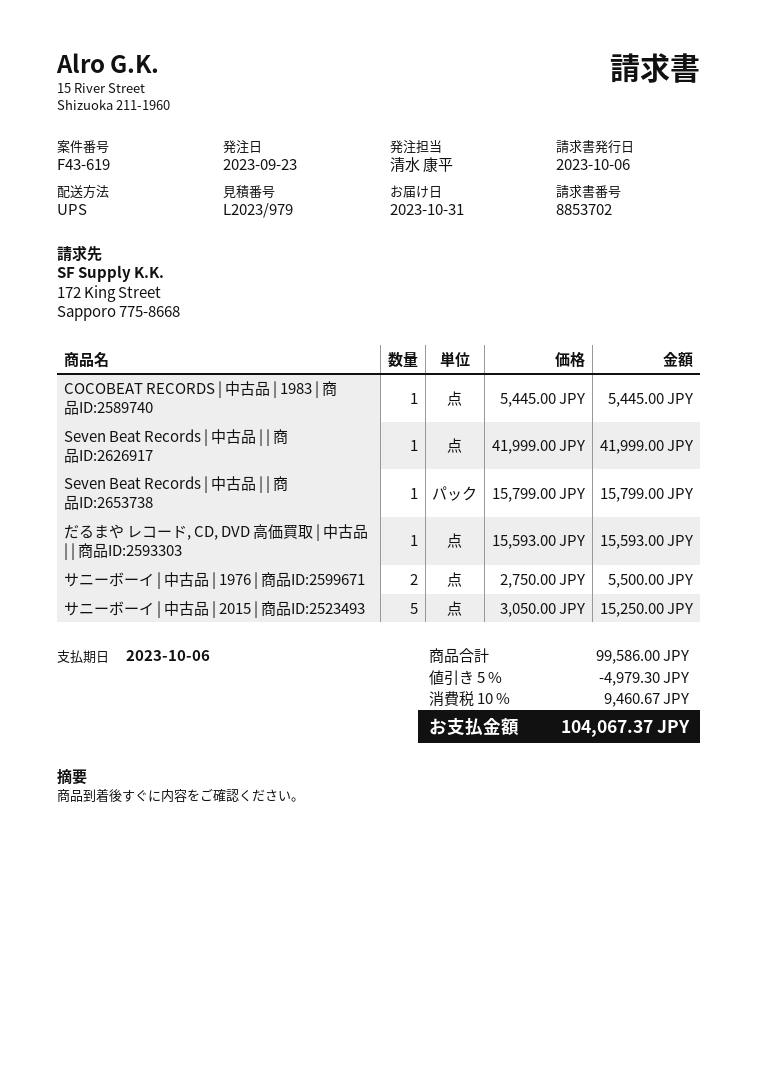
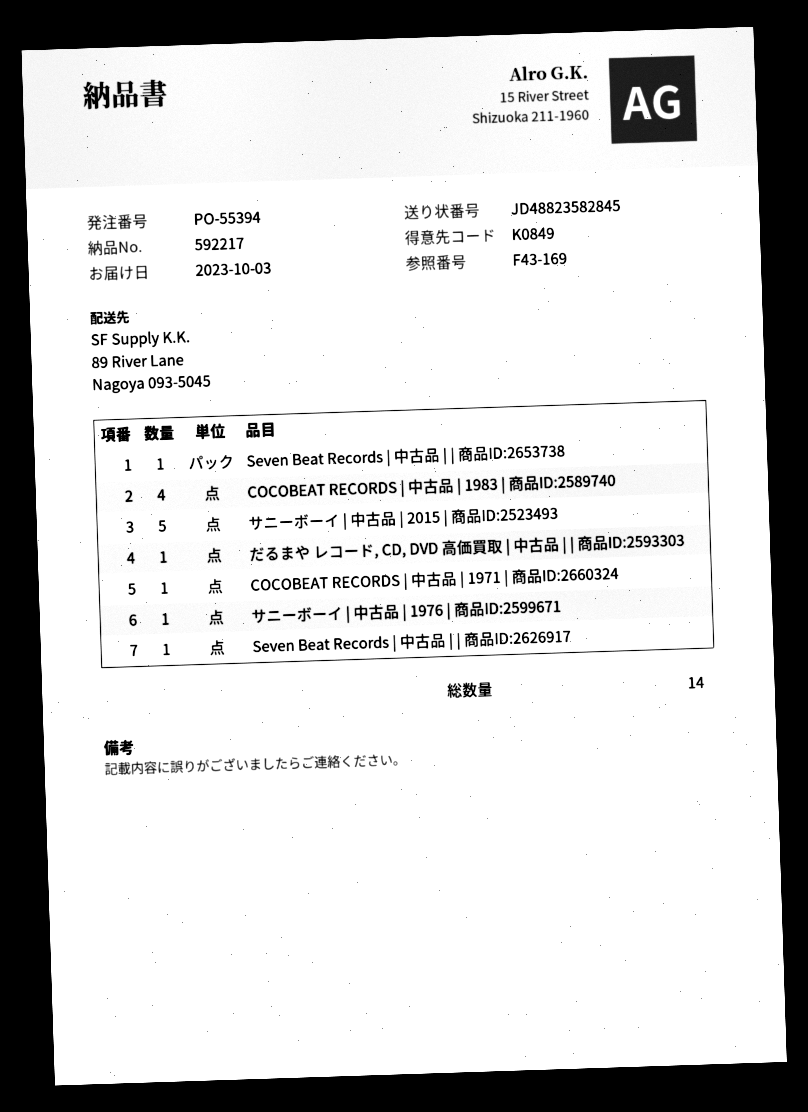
delivery date: 2023-10-31 -> 2023-10-03
reference: F43-619 -> F43-169
COCOBEAT RECORDS | 中古品 | 1983 | 商品ID:2589740: 1 -> 4
サニーボーイ | 中古品 | 1976 | 商品ID:2599671: 2 -> 1
COCOBEAT RECORDS | 中古品 | 1971 | 商品ID:2660324: none -> 1

